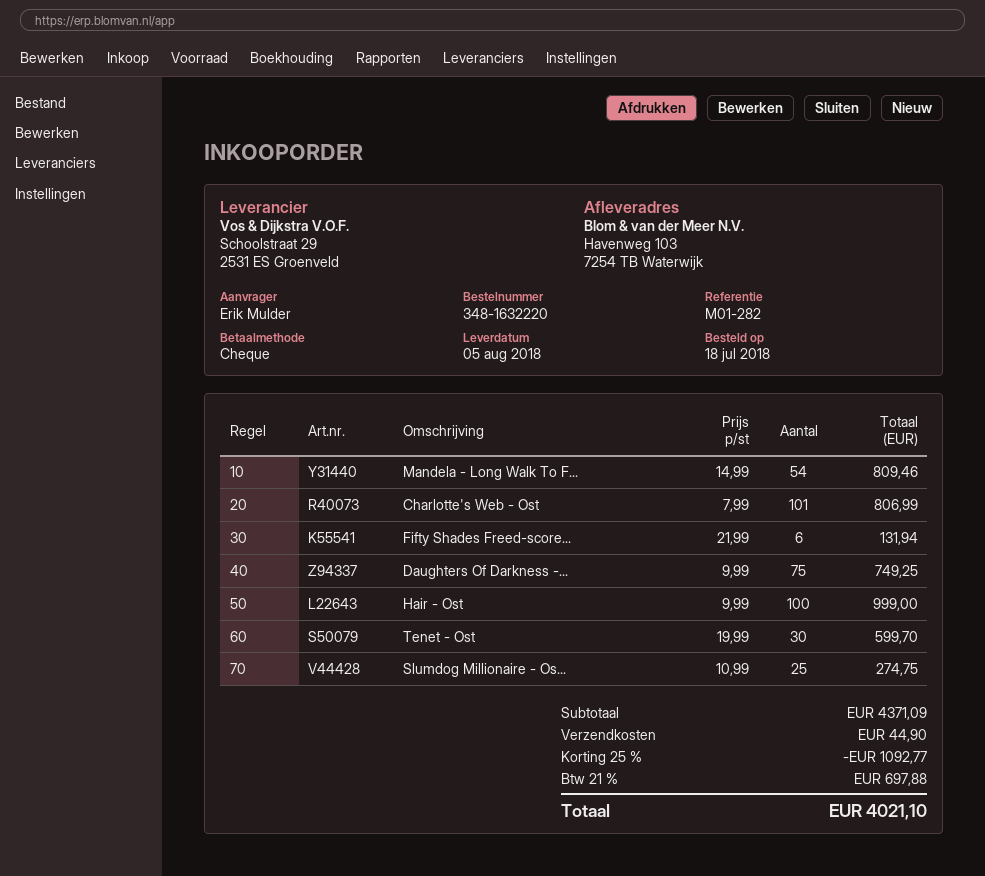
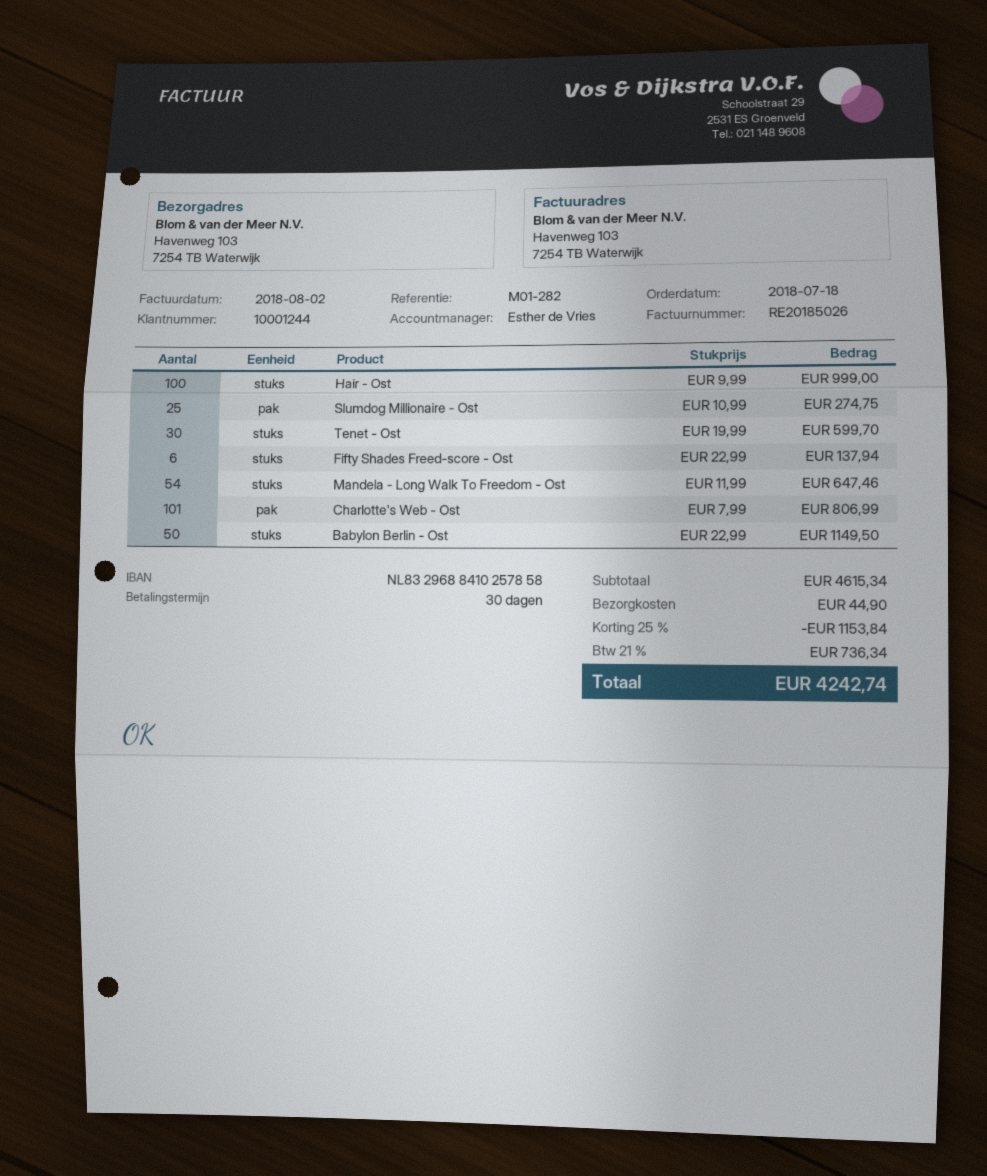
Mandela - Long Walk To F...: 54 x 14.99 = 809.46 -> 54 x 11.99 = 647.46
Fifty Shades Freed-score...: 6 x 21.99 = 131.94 -> 6 x 22.99 = 137.94
Daughters Of Darkness -...: 75 x 9.99 = 749.25 -> none
Babylon Berlin - Ost: none -> 50 x 22.99 = 1149.50
subtotal: 4371.09 -> 4615.34
discount: 25% = 1092.77 -> 25% = 1153.84
tax: 21% = 697.88 -> 21% = 736.34
total: 4021.10 -> 4242.74

